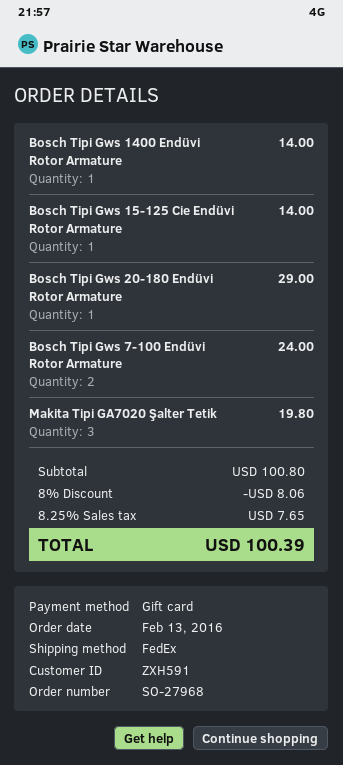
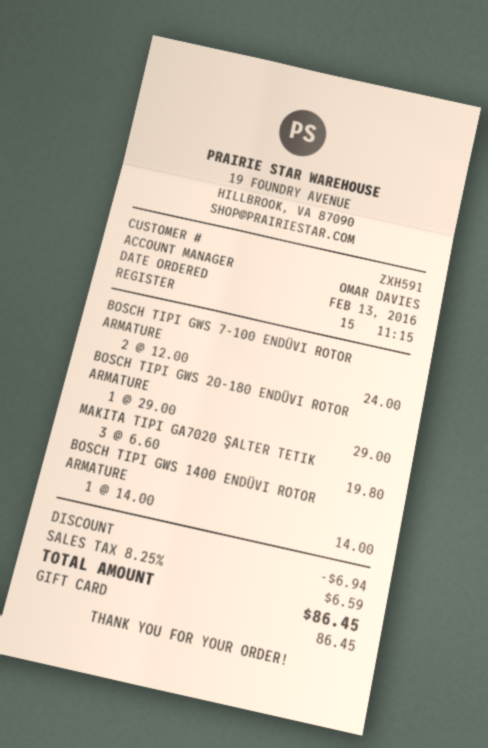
Bosch Tipi Gws 15-125 Cie Endüvi Rotor Armature: 1 for 14.00 -> none
discount: 8.06 -> 6.94
tax: 8.25% = 7.65 -> 8.25% = 6.59
total: 100.39 -> 86.45

